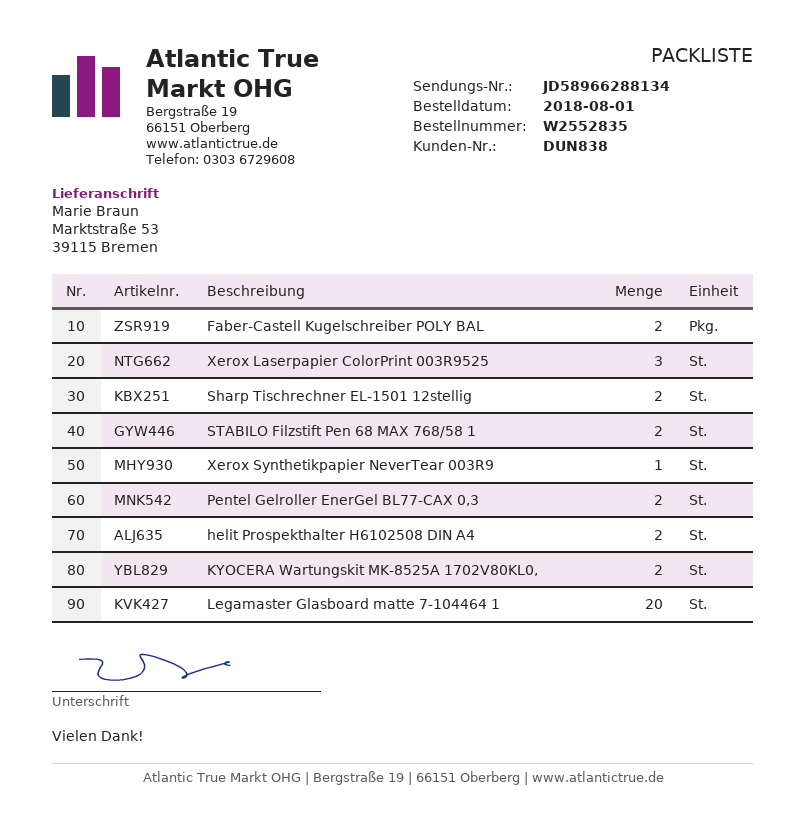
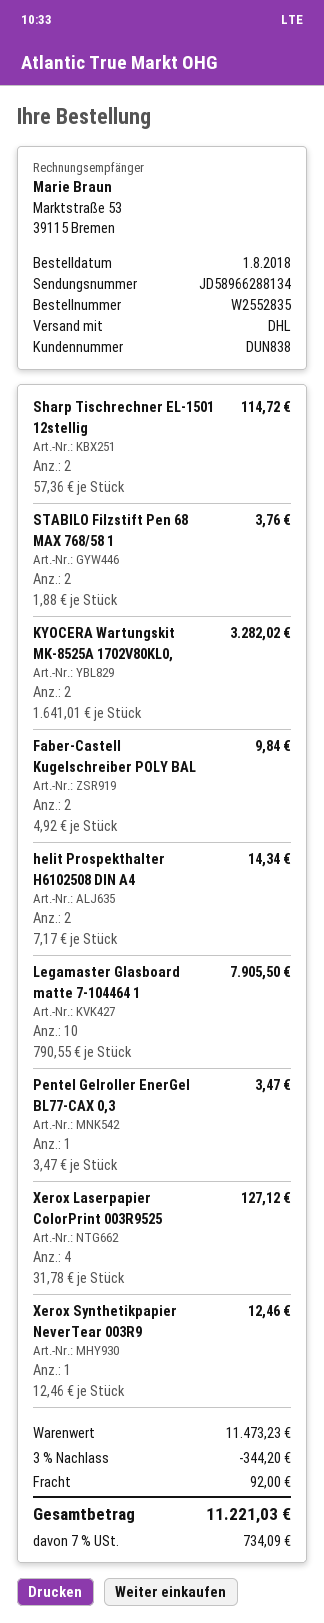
Xerox Laserpapier ColorPrint 003R9525: 3 -> 4
Pentel Gelroller EnerGel BL77-CAX 0,3: 2 -> 1
Legamaster Glasboard matte 7-104464 1: 20 -> 10

